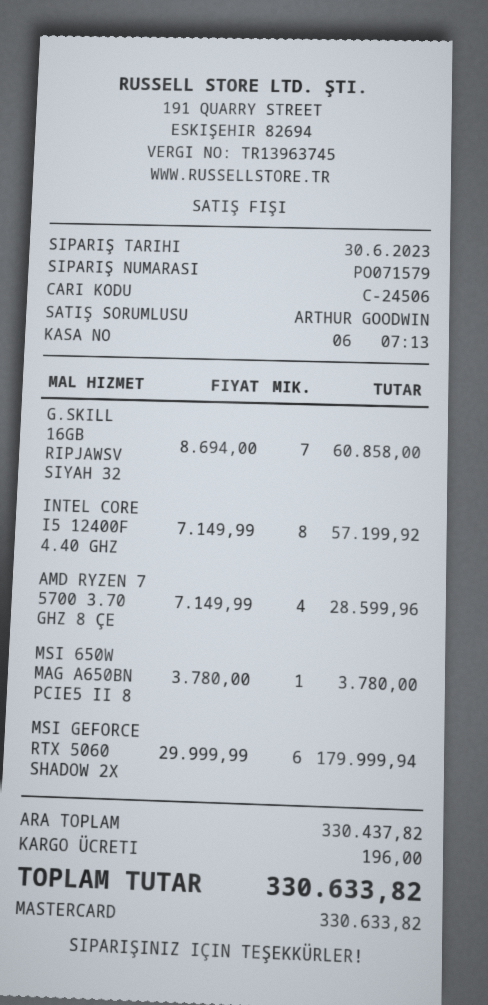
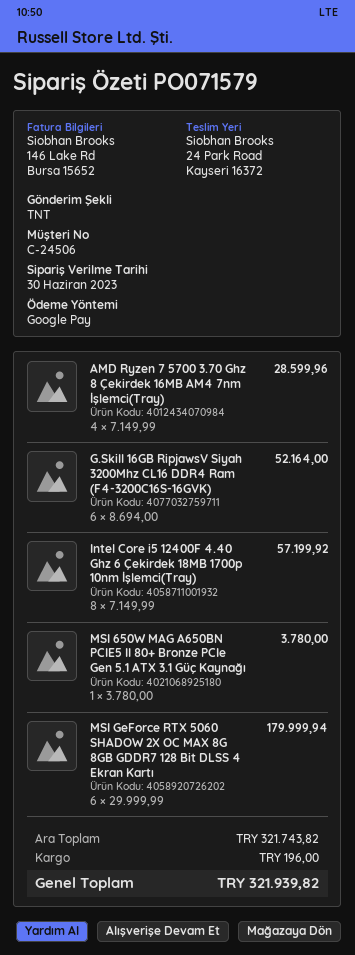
payment method: Mastercard -> Google Pay
G.SKILL 16GB RIPJAWSV SIYAH 32: 7 x 8694.00 = 60858.00 -> 6 x 8694.00 = 52164.00
subtotal: 330437.82 -> 321743.82
total: 330633.82 -> 321939.82

